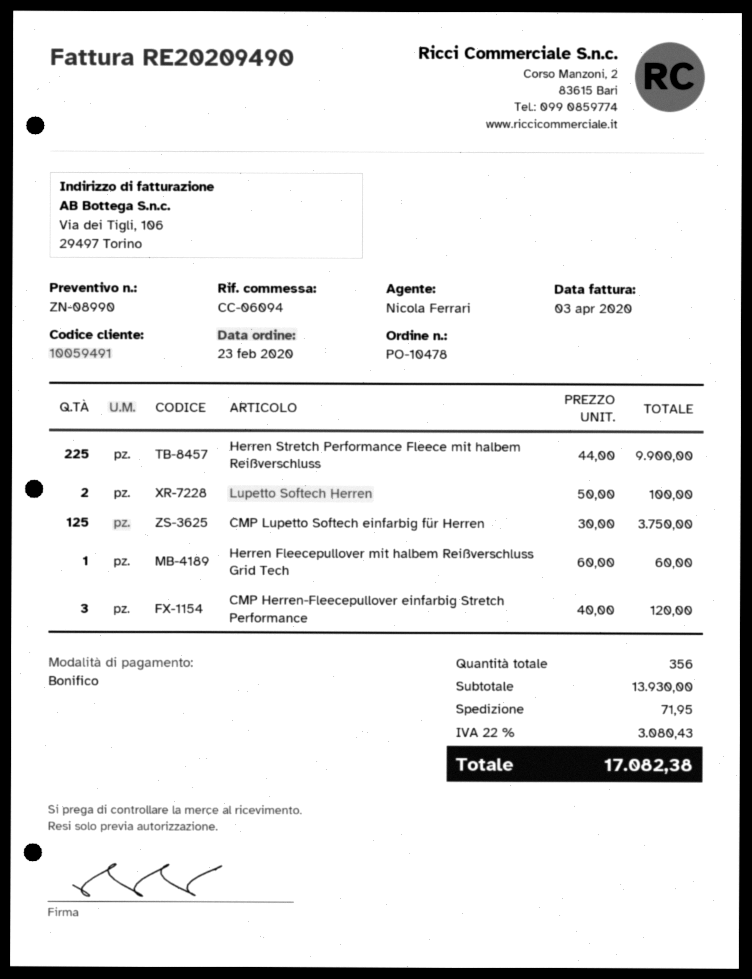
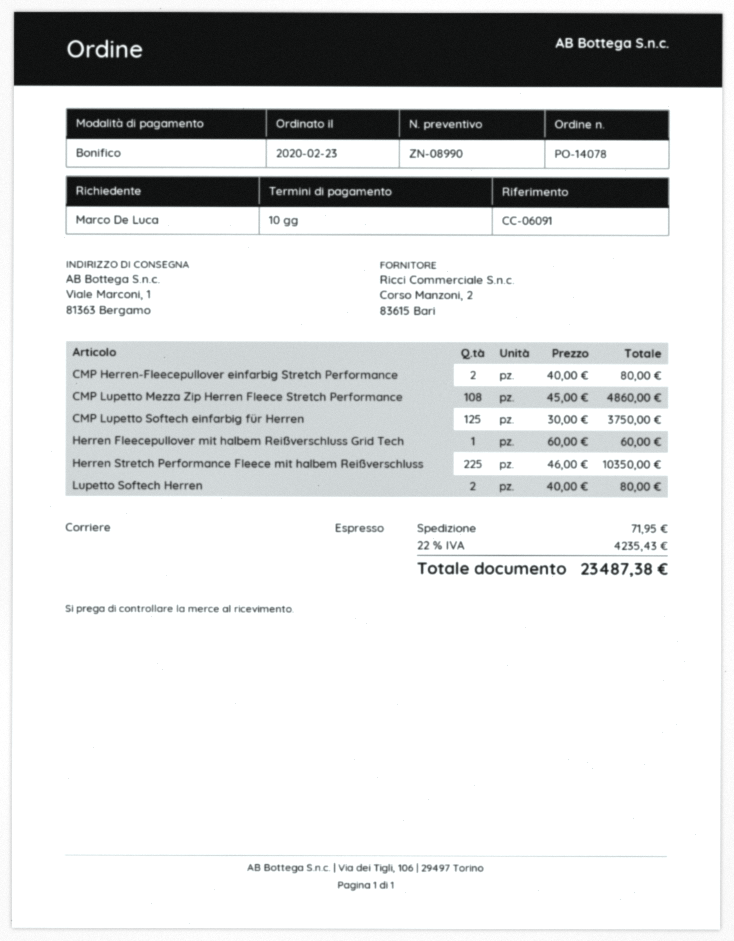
order number: PO-10478 -> PO-14078
reference: CC-06094 -> CC-06091
Herren Stretch Performance Fleece mit halbem Reißverschluss: 225 x 44.00 = 9900.00 -> 225 x 46.00 = 10350.00
Lupetto Softech Herren: 2 x 50.00 = 100.00 -> 2 x 40.00 = 80.00
CMP Herren-Fleecepullover einfarbig Stretch Performance: 3 x 40.00 = 120.00 -> 2 x 40.00 = 80.00
CMP Lupetto Mezza Zip Herren Fleece Stretch Performance: none -> 108 x 45.00 = 4860.00
tax: 22% = 3080.43 -> 22% = 4235.43
total: 17082.38 -> 23487.38

